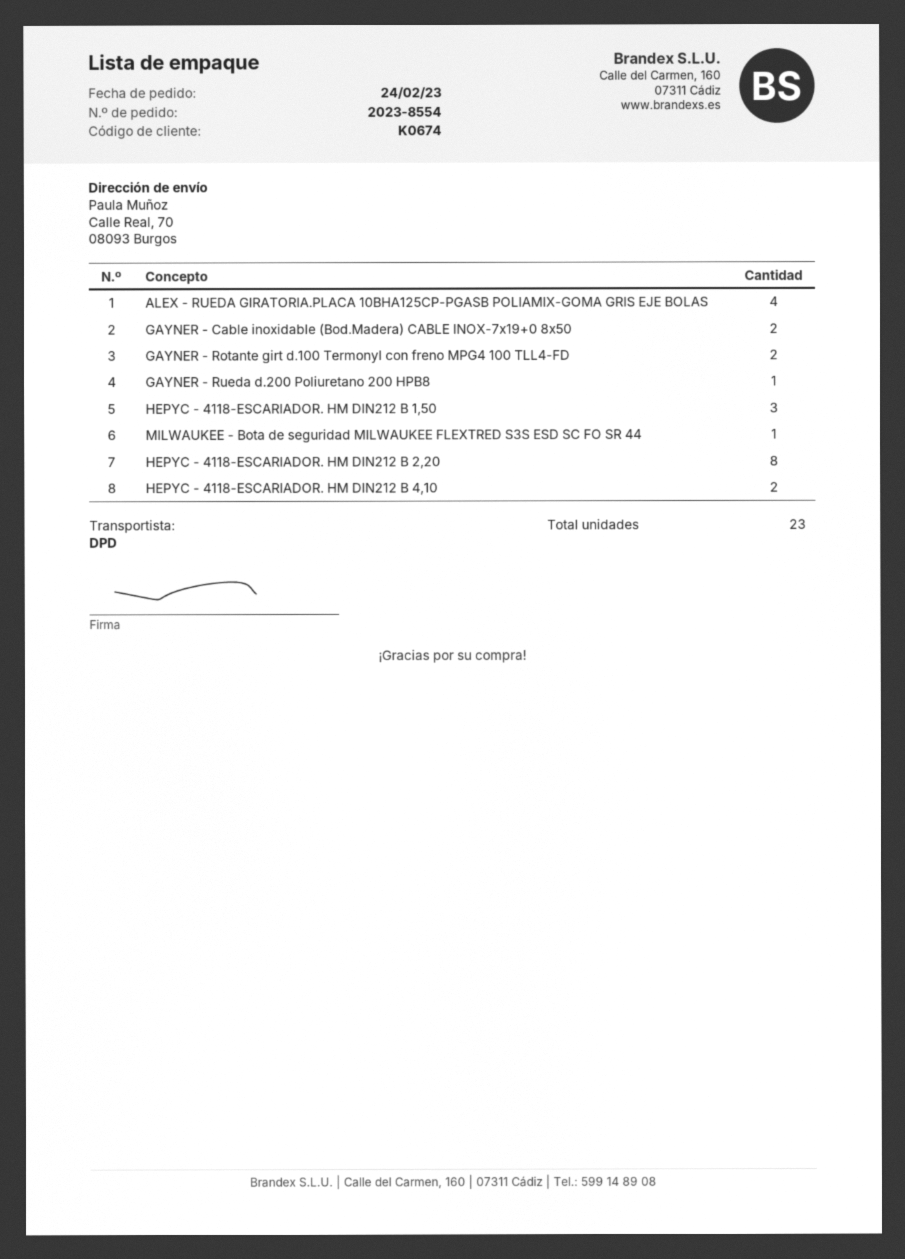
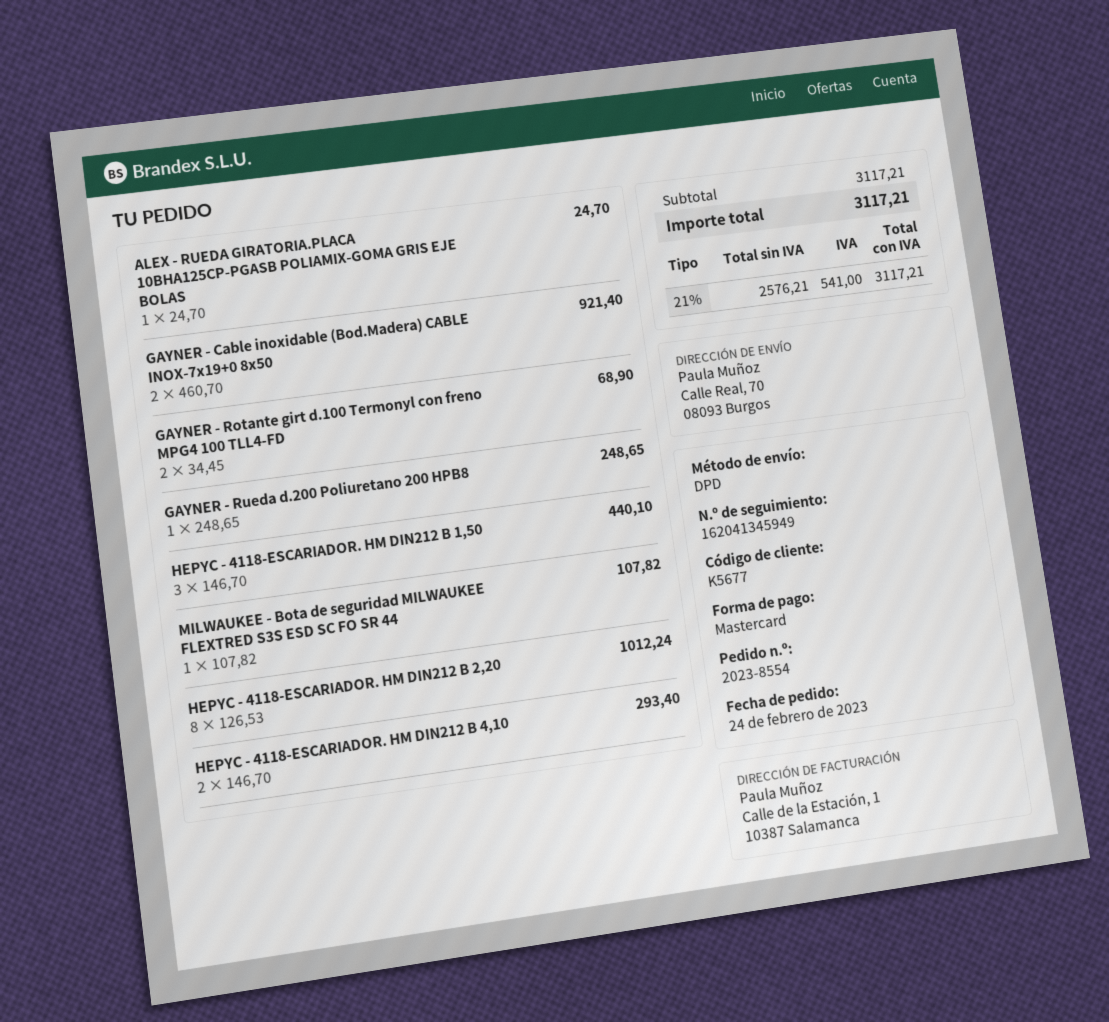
customer number: K0674 -> K5677
ALEX - RUEDA GIRATORIA.PLACA 10BHA125CP-PGASB POLIAMIX-GOMA GRIS EJE BOLAS: 4 -> 1

